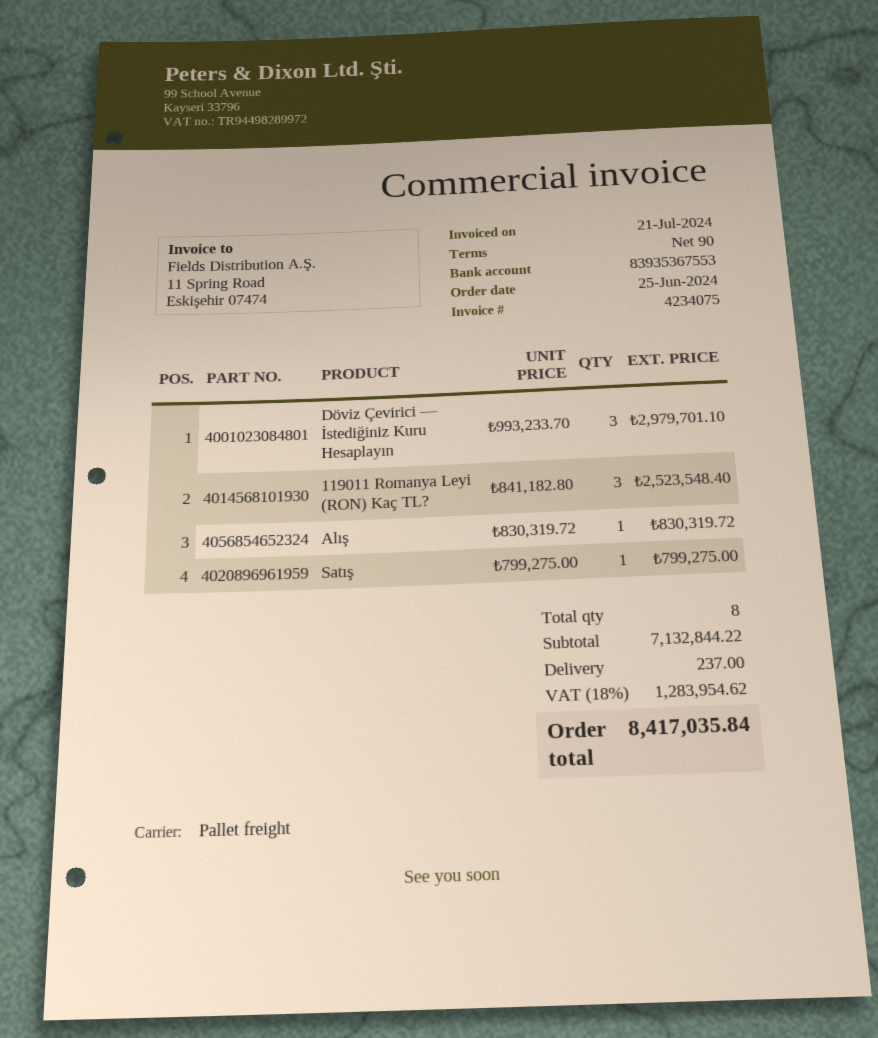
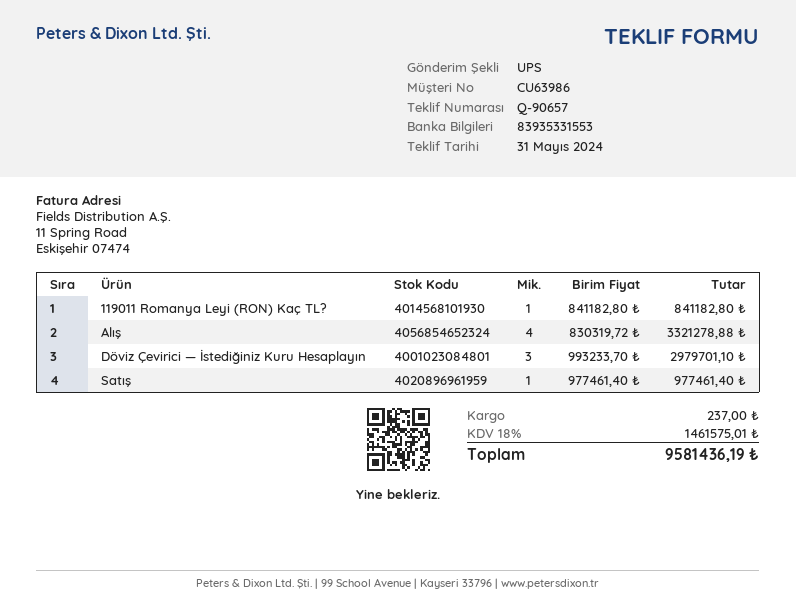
bank account: 83935367553 -> 83935331553
shipping method: pallet freight -> UPS
119011 Romanya Leyi (RON) Kaç TL?: 3 x 841182.80 = 2523548.40 -> 1 x 841182.80 = 841182.80
Alış: 1 x 830319.72 = 830319.72 -> 4 x 830319.72 = 3321278.88
Satış: 1 x 799275.00 = 799275.00 -> 1 x 977461.40 = 977461.40
tax: 18% = 1283954.62 -> 18% = 1461575.01
total: 8417035.84 -> 9581436.19

